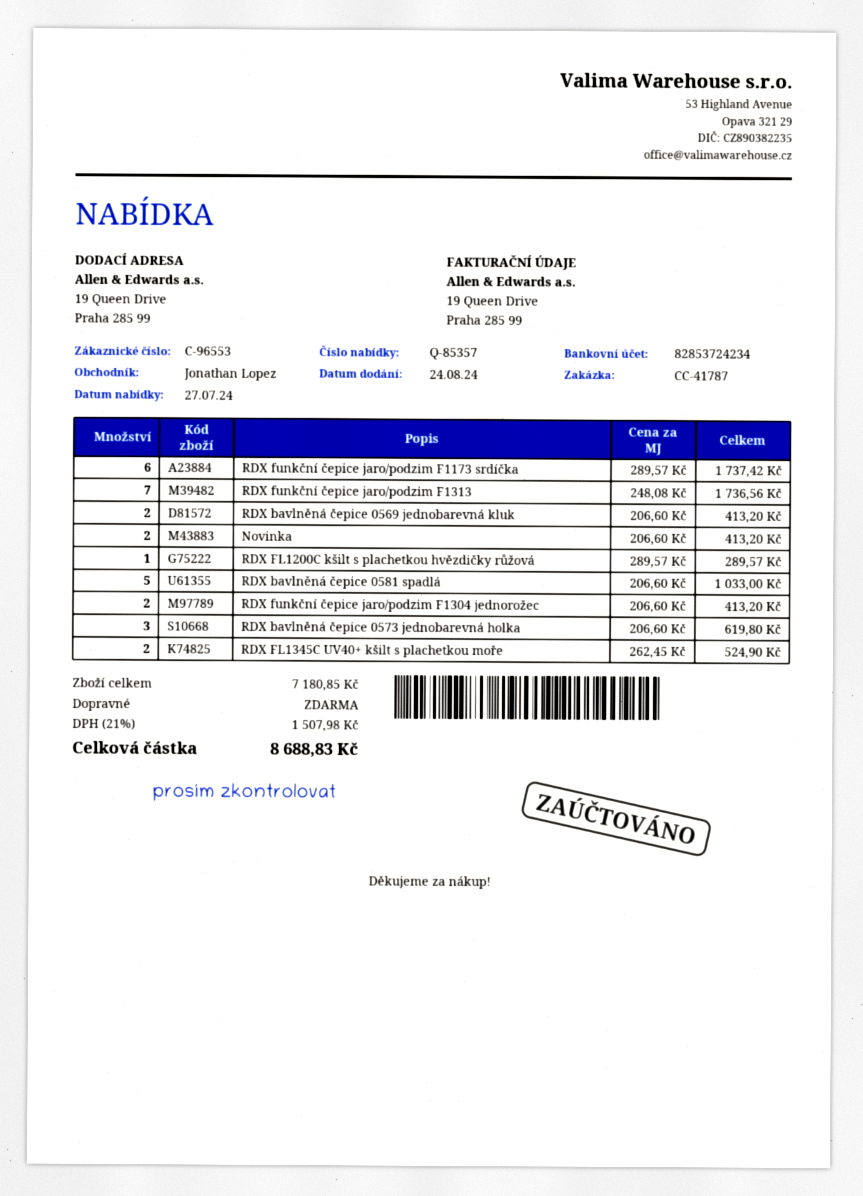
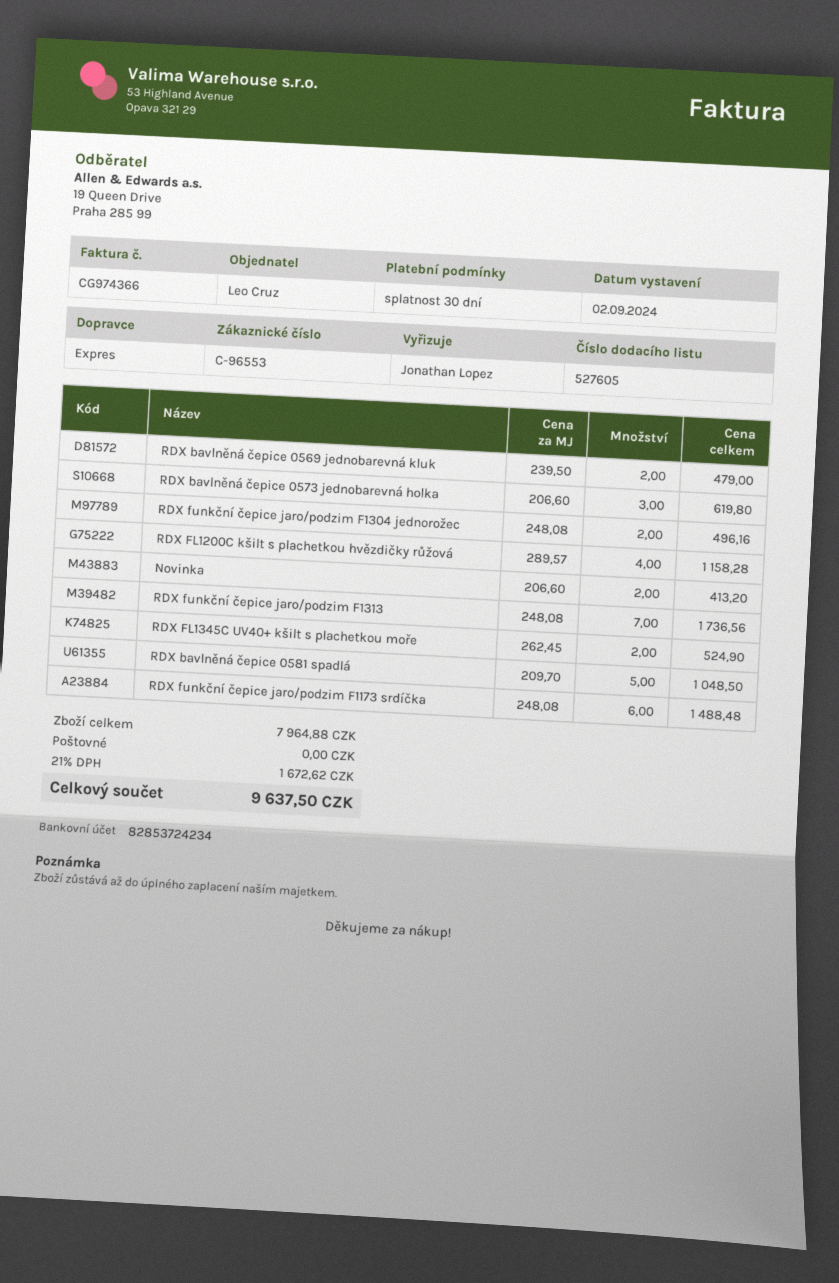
RDX funkční čepice jaro/podzim F1173 srdíčka: 6 x 289.57 = 1737.42 -> 6 x 248.08 = 1488.48
RDX bavlněná čepice 0569 jednobarevná kluk: 2 x 206.60 = 413.20 -> 2 x 239.50 = 479.00
RDX FL1200C kšilt s plachetkou hvězdičky růžová: 1 x 289.57 = 289.57 -> 4 x 289.57 = 1158.28
RDX bavlněná čepice 0581 spadlá: 5 x 206.60 = 1033.00 -> 5 x 209.70 = 1048.50
RDX funkční čepice jaro/podzim F1304 jednorožec: 2 x 206.60 = 413.20 -> 2 x 248.08 = 496.16
subtotal: 7180.85 -> 7964.88
tax: 21% = 1507.98 -> 21% = 1672.62
total: 8688.83 -> 9637.50

